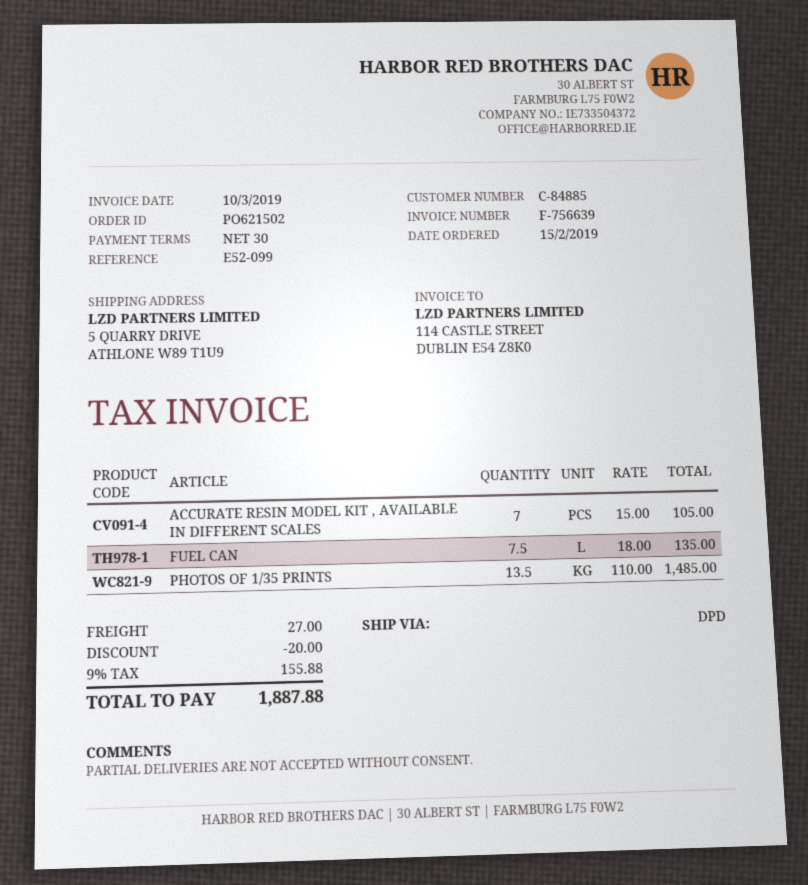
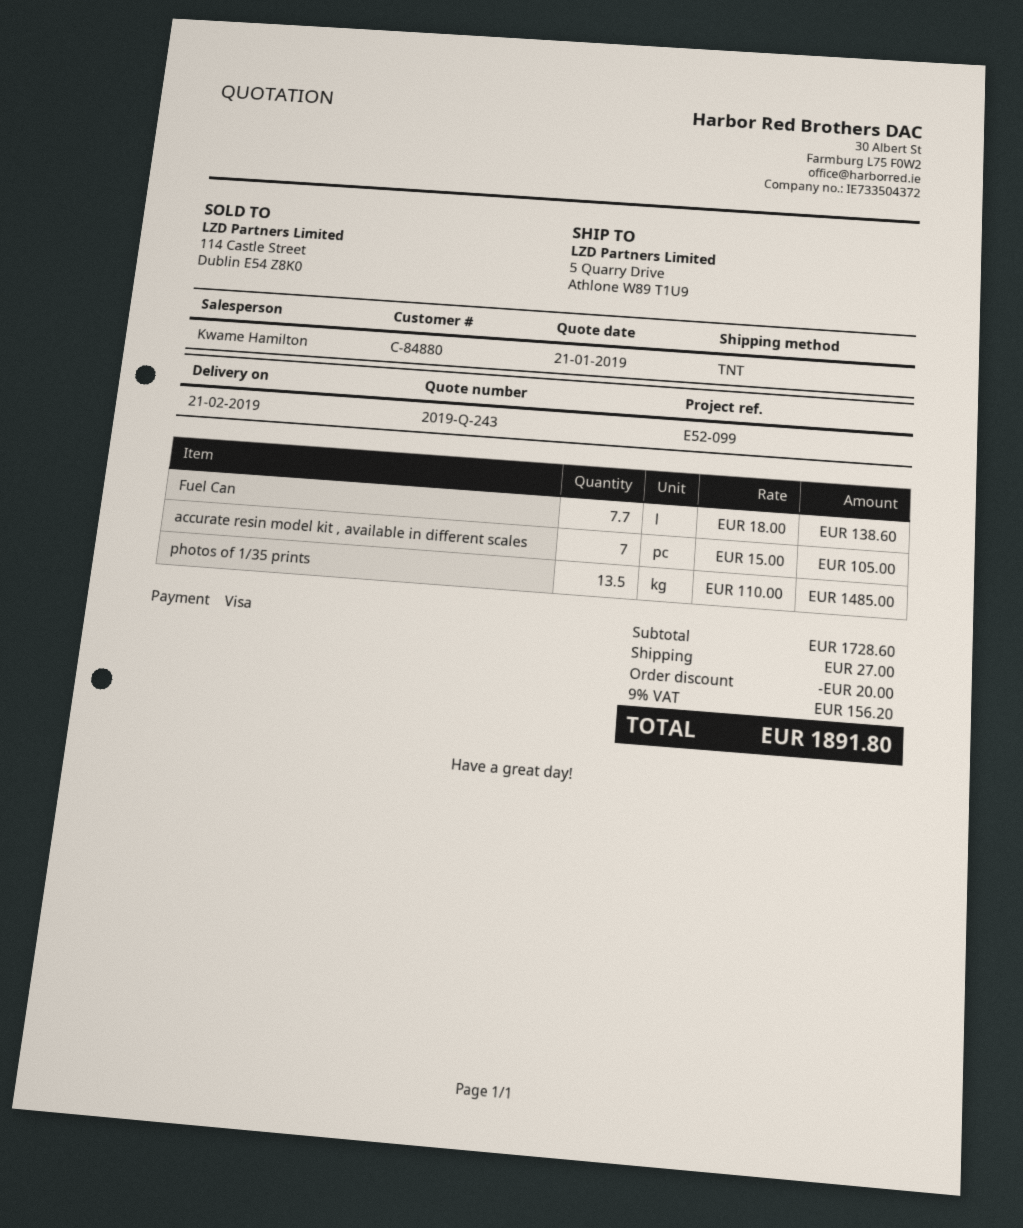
customer number: C-84885 -> C-84880
shipping method: DPD -> TNT
FUEL CAN: 7.5 x 18.00 = 135.00 -> 7.7 x 18.00 = 138.60
tax: 9% = 155.88 -> 9% = 156.20
total: 1887.88 -> 1891.80

